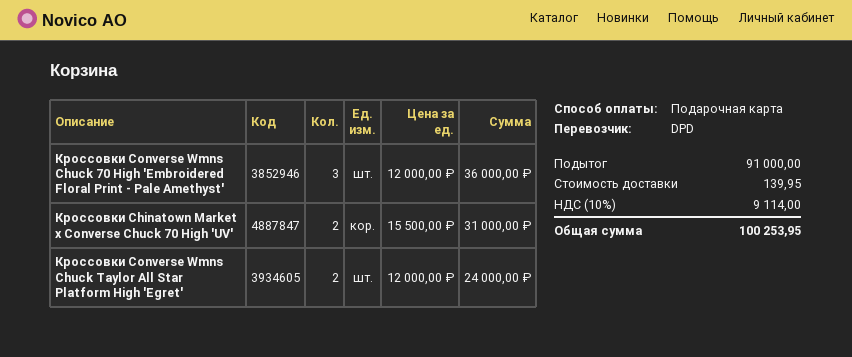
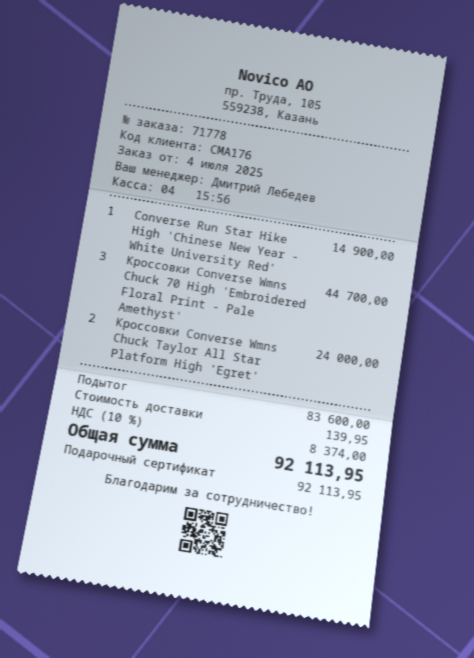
Кроссовки Converse Wmns Chuck 70 High 'Embroidered Floral Print - Pale Amethyst': 3 for 36000.00 -> 3 for 44700.00
Кроссовки Chinatown Market x Converse Chuck 70 High 'UV': 2 for 31000.00 -> none
Converse Run Star Hike High 'Chinese New Year - White University Red': none -> 1 for 14900.00
subtotal: 91000.00 -> 83600.00
tax: 10% = 9114.00 -> 10% = 8374.00
total: 100253.95 -> 92113.95

